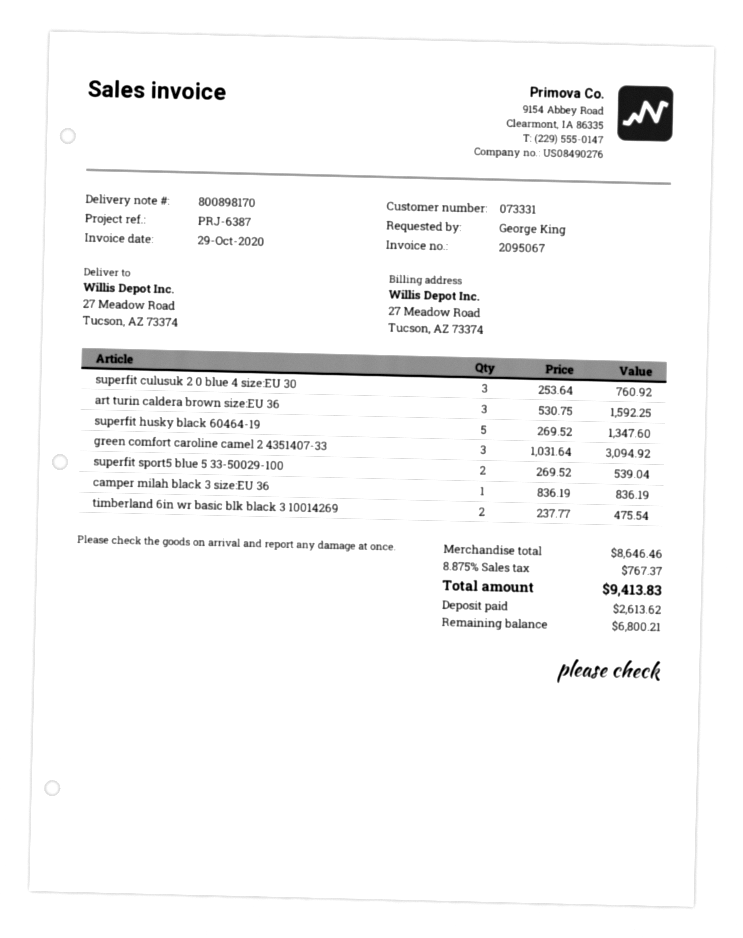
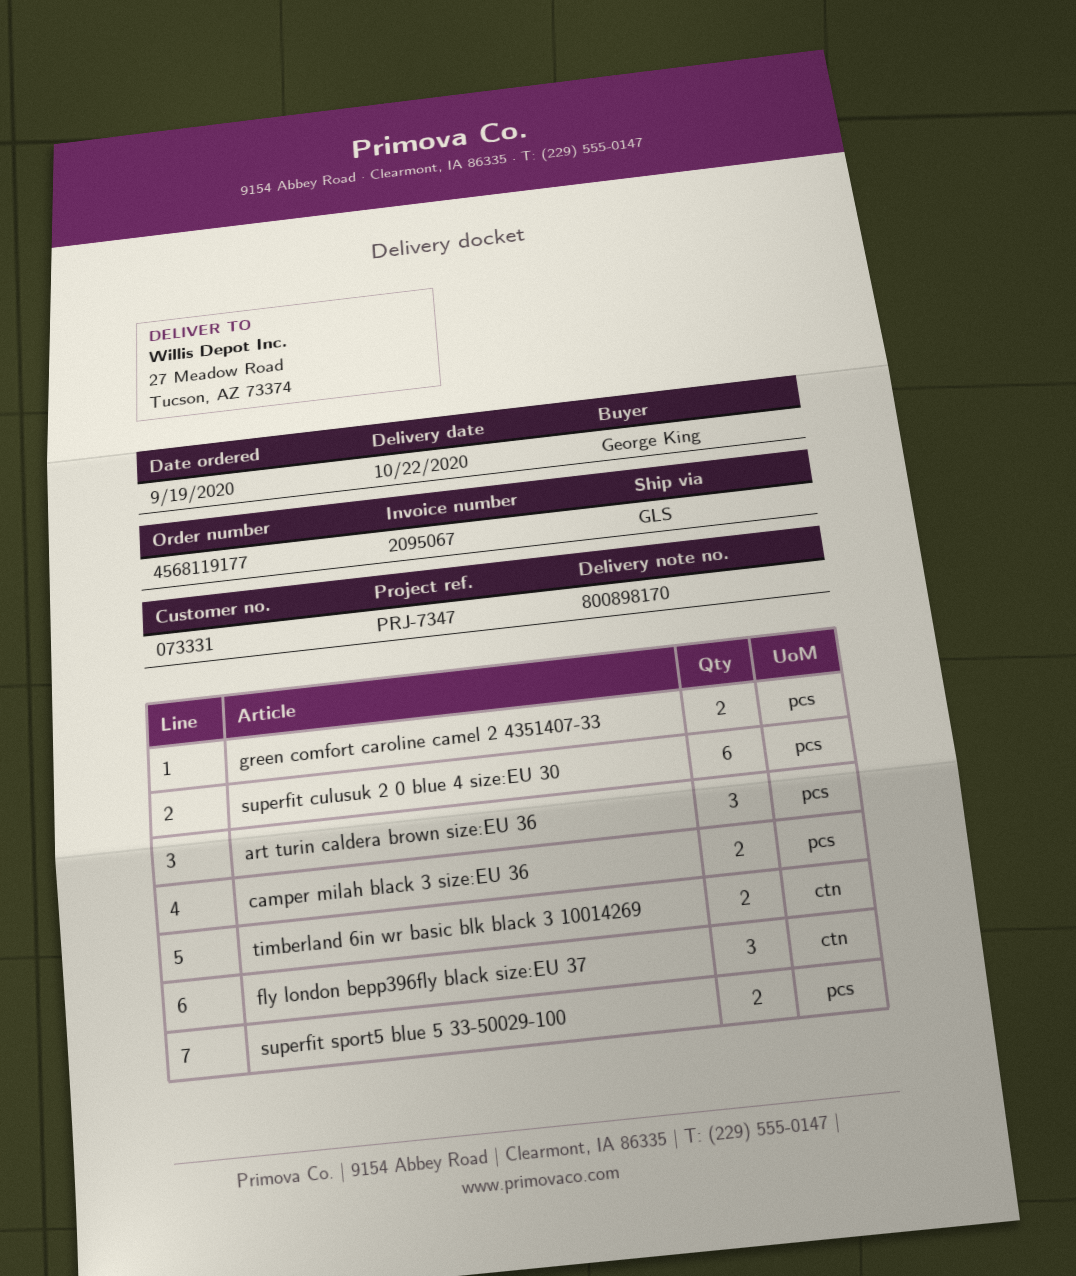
reference: PRJ-6387 -> PRJ-7347
superfit culusuk 2 0 blue 4 size:EU 30: 3 -> 6
superfit husky black 60464-19: 5 -> none
green comfort caroline camel 2 4351407-33: 3 -> 2
camper milah black 3 size:EU 36: 1 -> 2
fly london bepp396fly black size:EU 37: none -> 3

